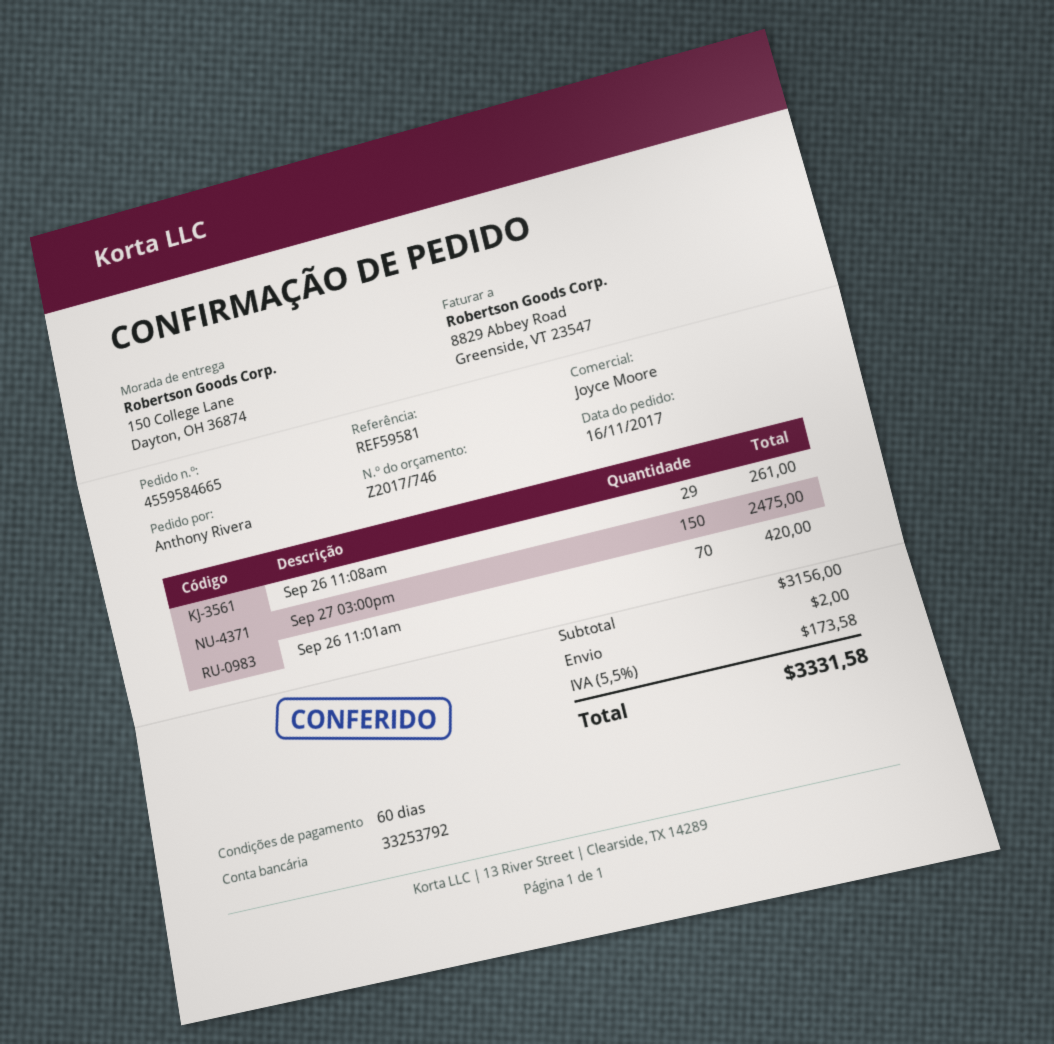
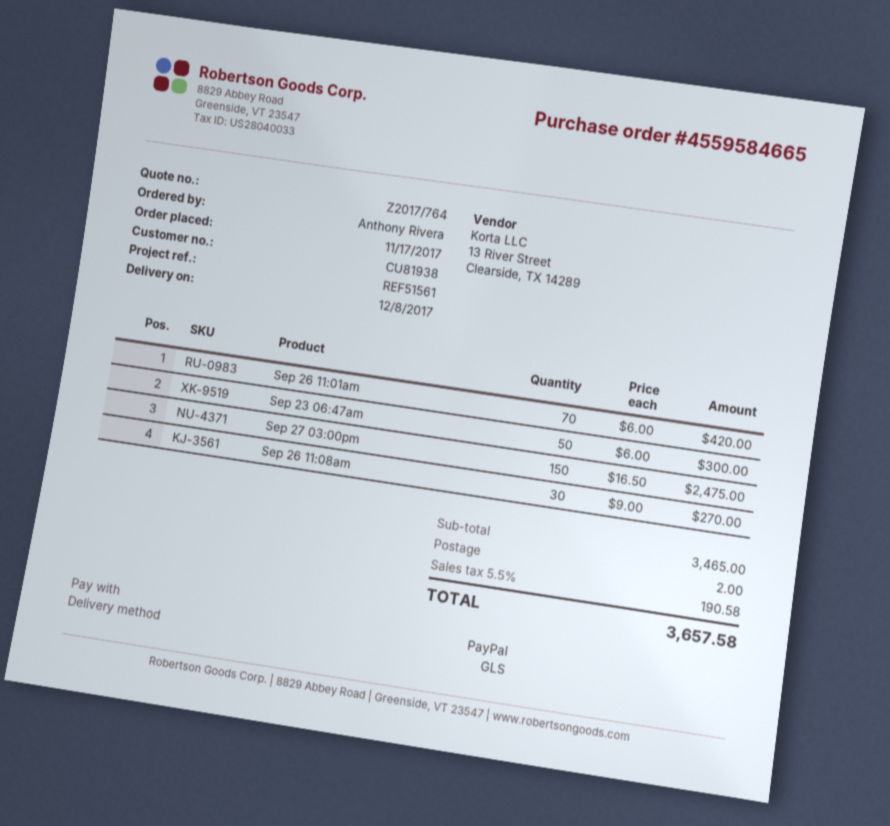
quote number: Z2017/746 -> Z2017/764
order date: 2017-11-16 -> 2017-11-17
reference: REF59581 -> REF51561
Sep 26 11:08am: 29 for 261.00 -> 30 for 270.00
Sep 23 06:47am: none -> 50 for 300.00
subtotal: 3156.00 -> 3465.00
tax: 5.5% = 173.58 -> 5.5% = 190.58
total: 3331.58 -> 3657.58

